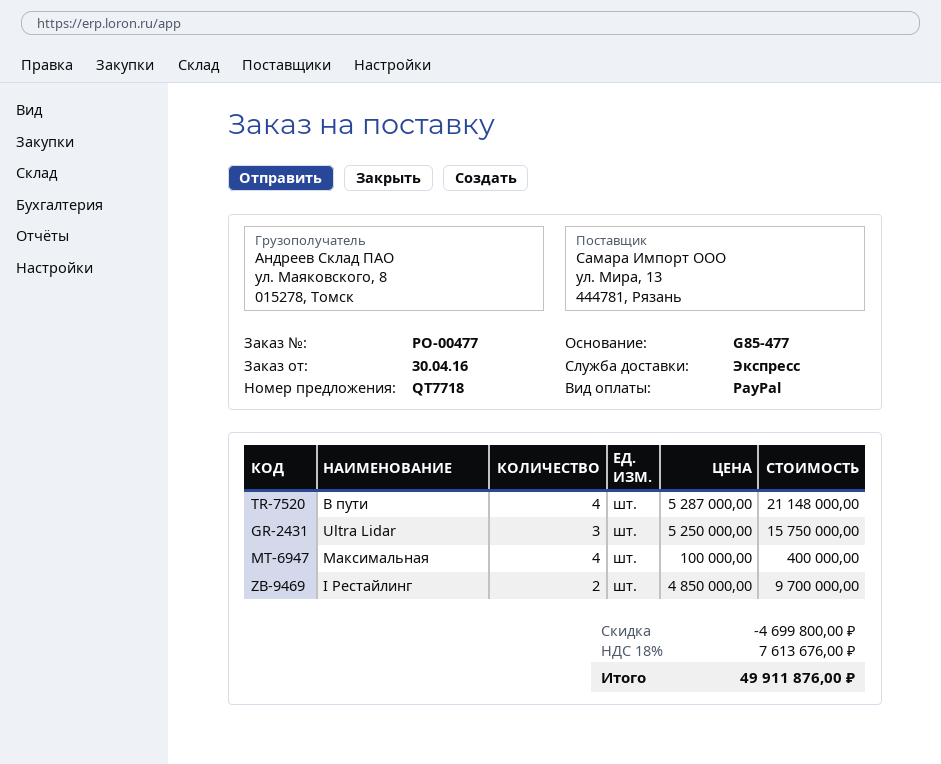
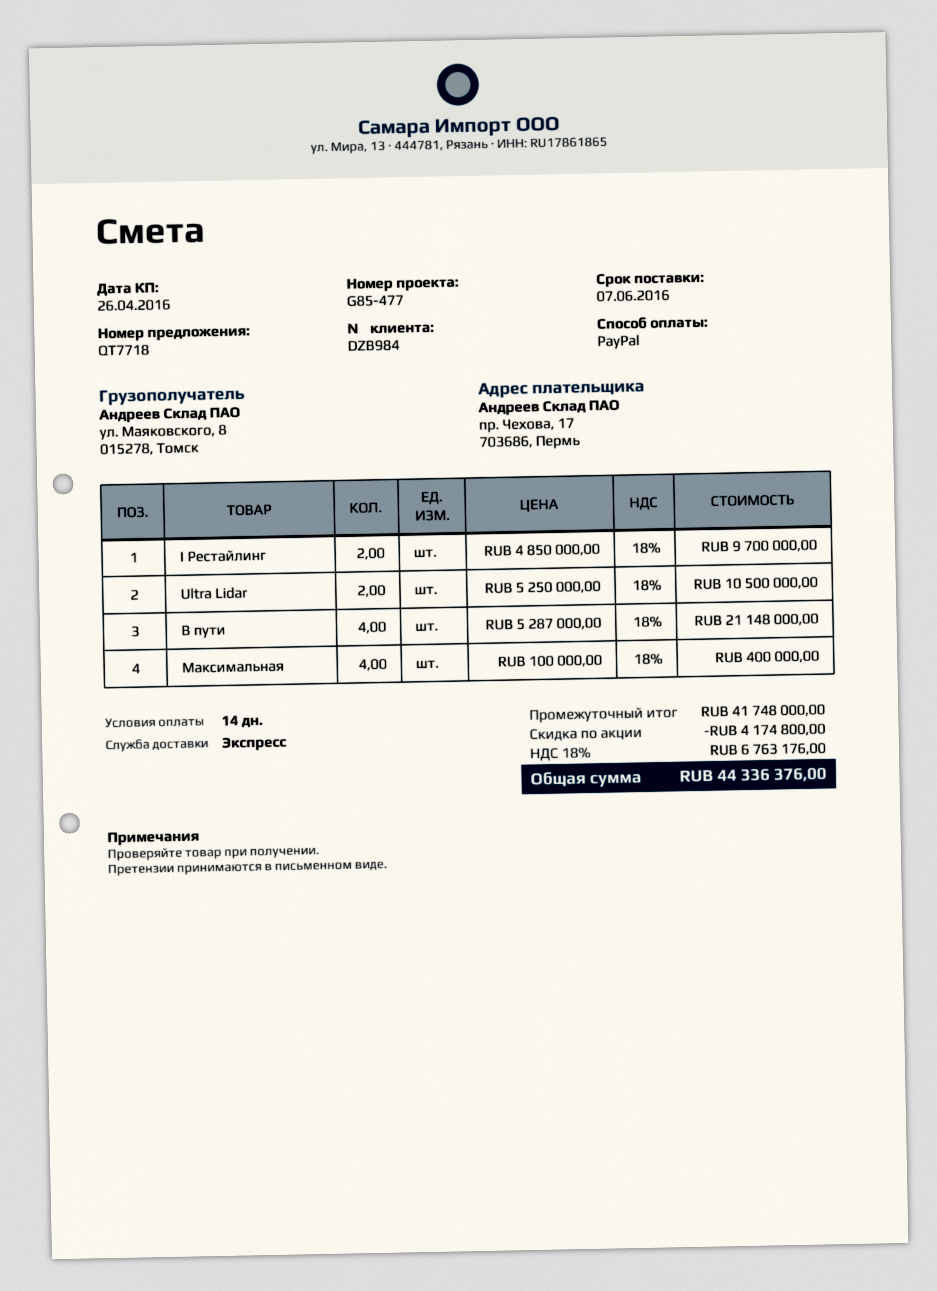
Ultra Lidar: 3 x 5250000.00 = 15750000.00 -> 2 x 5250000.00 = 10500000.00
discount: 4699800.00 -> 4174800.00
tax: 18% = 7613676.00 -> 18% = 6763176.00
total: 49911876.00 -> 44336376.00

